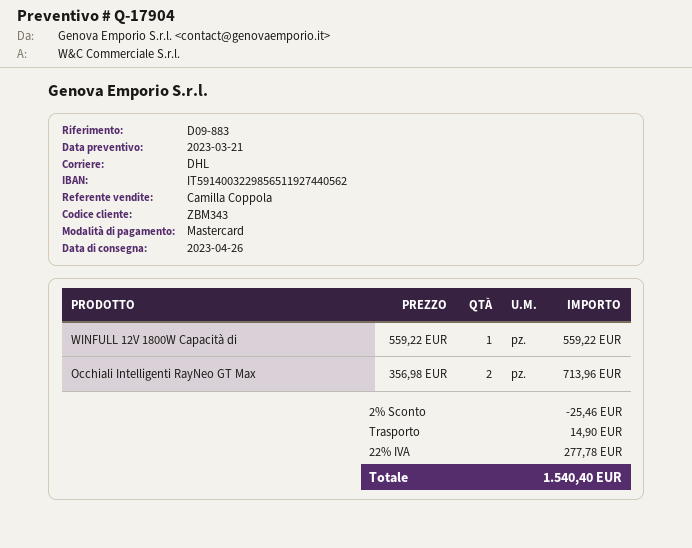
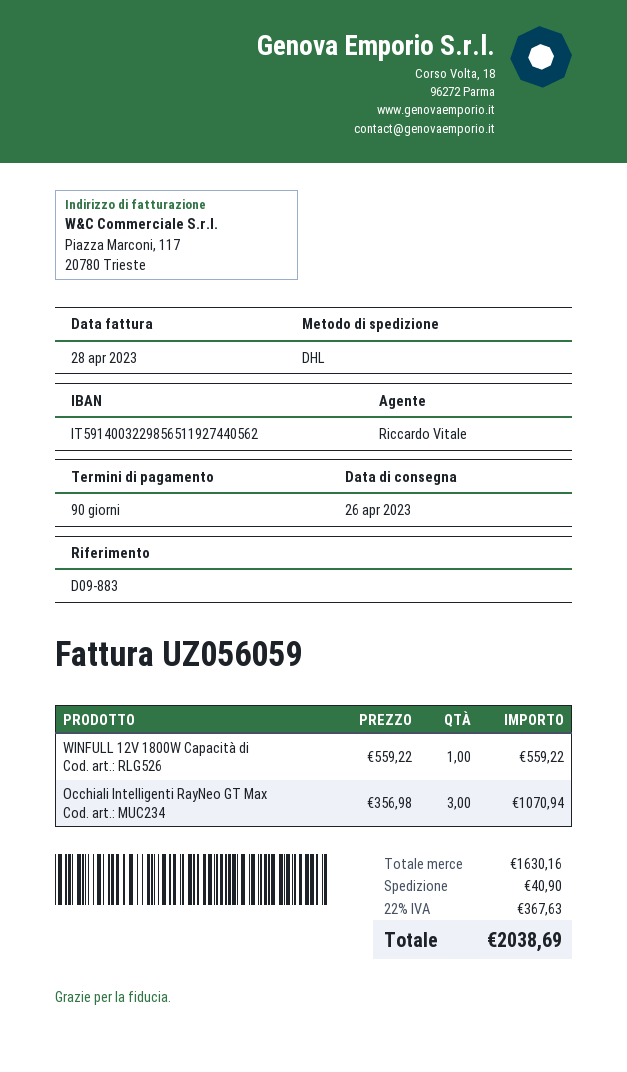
sales rep: Camilla Coppola -> Riccardo Vitale
Occhiali Intelligenti RayNeo GT Max: 2 x 356.98 = 713.96 -> 3 x 356.98 = 1070.94
discount: 2% = 25.46 -> none
shipping: 14.90 -> 40.90
tax: 22% = 277.78 -> 22% = 367.63
total: 1540.40 -> 2038.69

